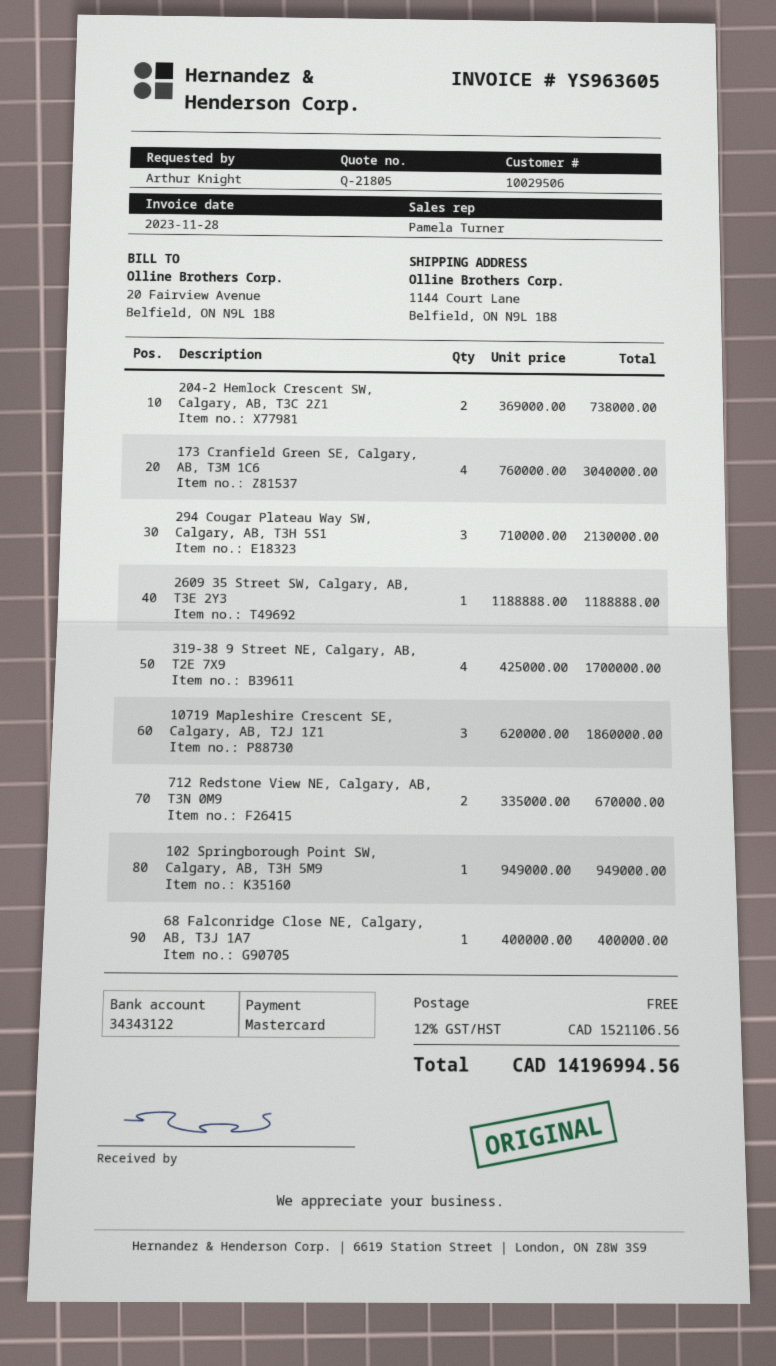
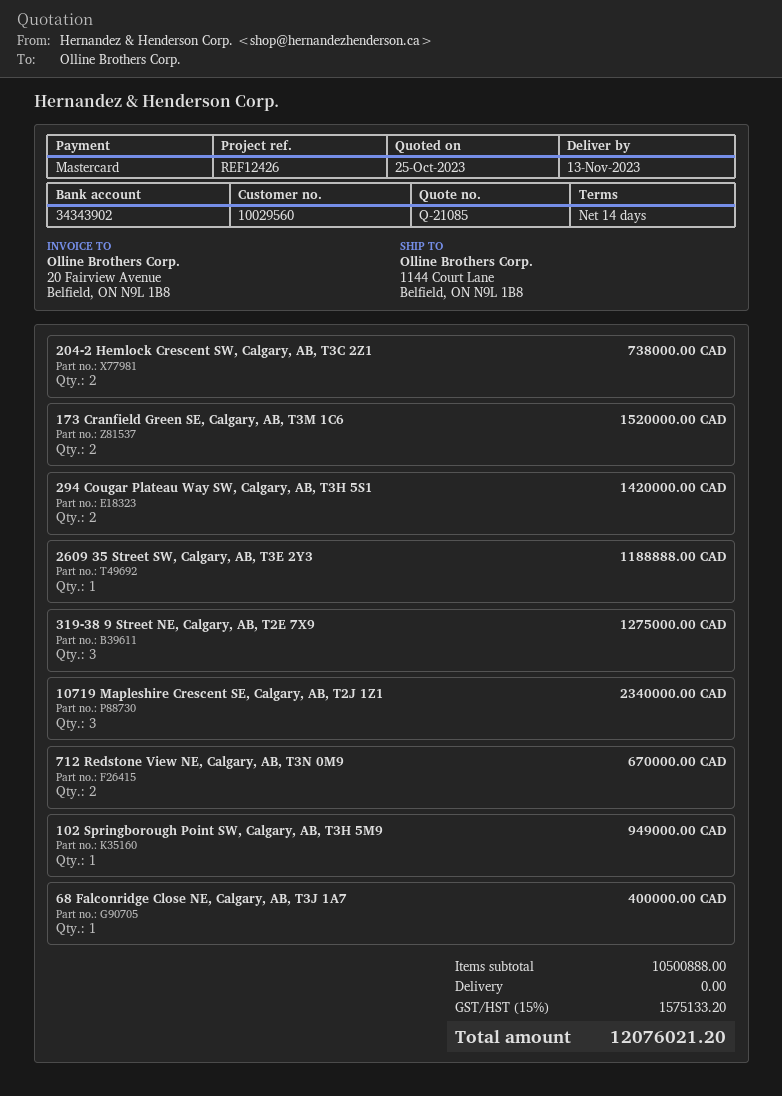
quote number: Q-21805 -> Q-21085
customer number: 10029506 -> 10029560
bank account: 34343122 -> 34343902
173 Cranfield Green SE, Calgary, AB, T3M 1C6: 4 for 3040000.00 -> 2 for 1520000.00
294 Cougar Plateau Way SW, Calgary, AB, T3H 5S1: 3 for 2130000.00 -> 2 for 1420000.00
319-38 9 Street NE, Calgary, AB, T2E 7X9: 4 for 1700000.00 -> 3 for 1275000.00
10719 Mapleshire Crescent SE, Calgary, AB, T2J 1Z1: 3 for 1860000.00 -> 3 for 2340000.00
tax: 12% = 1521106.56 -> 15% = 1575133.20
total: 14196994.56 -> 12076021.20

